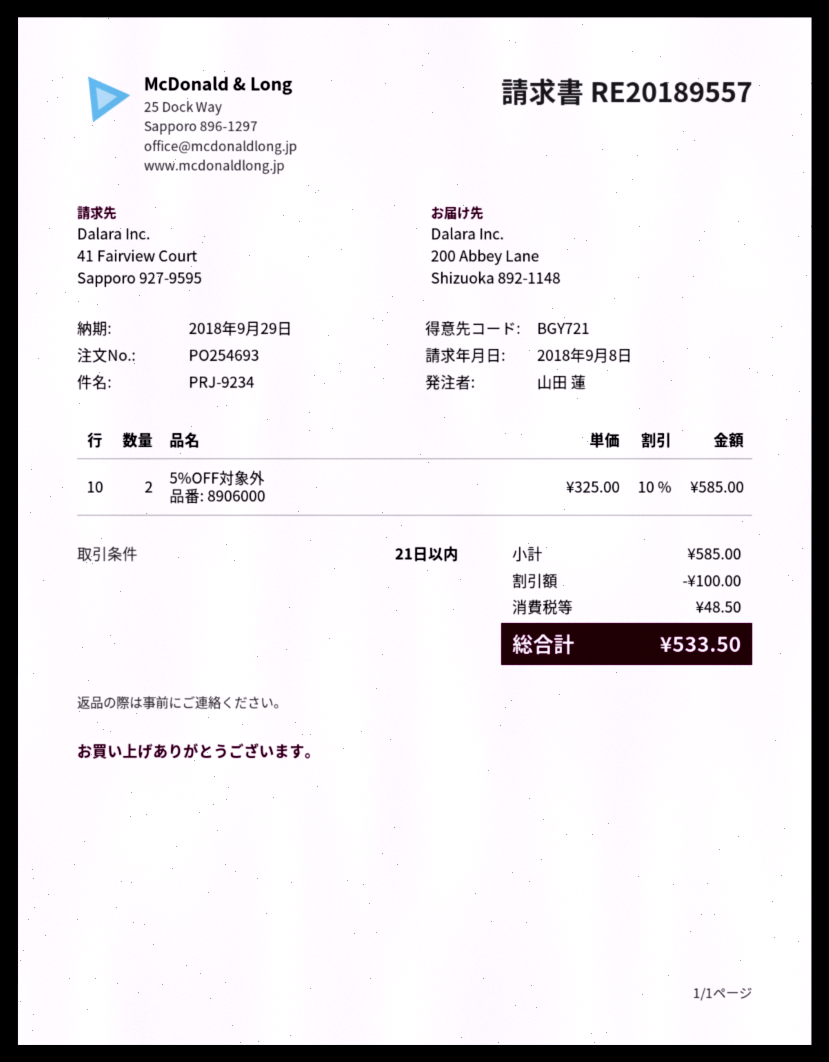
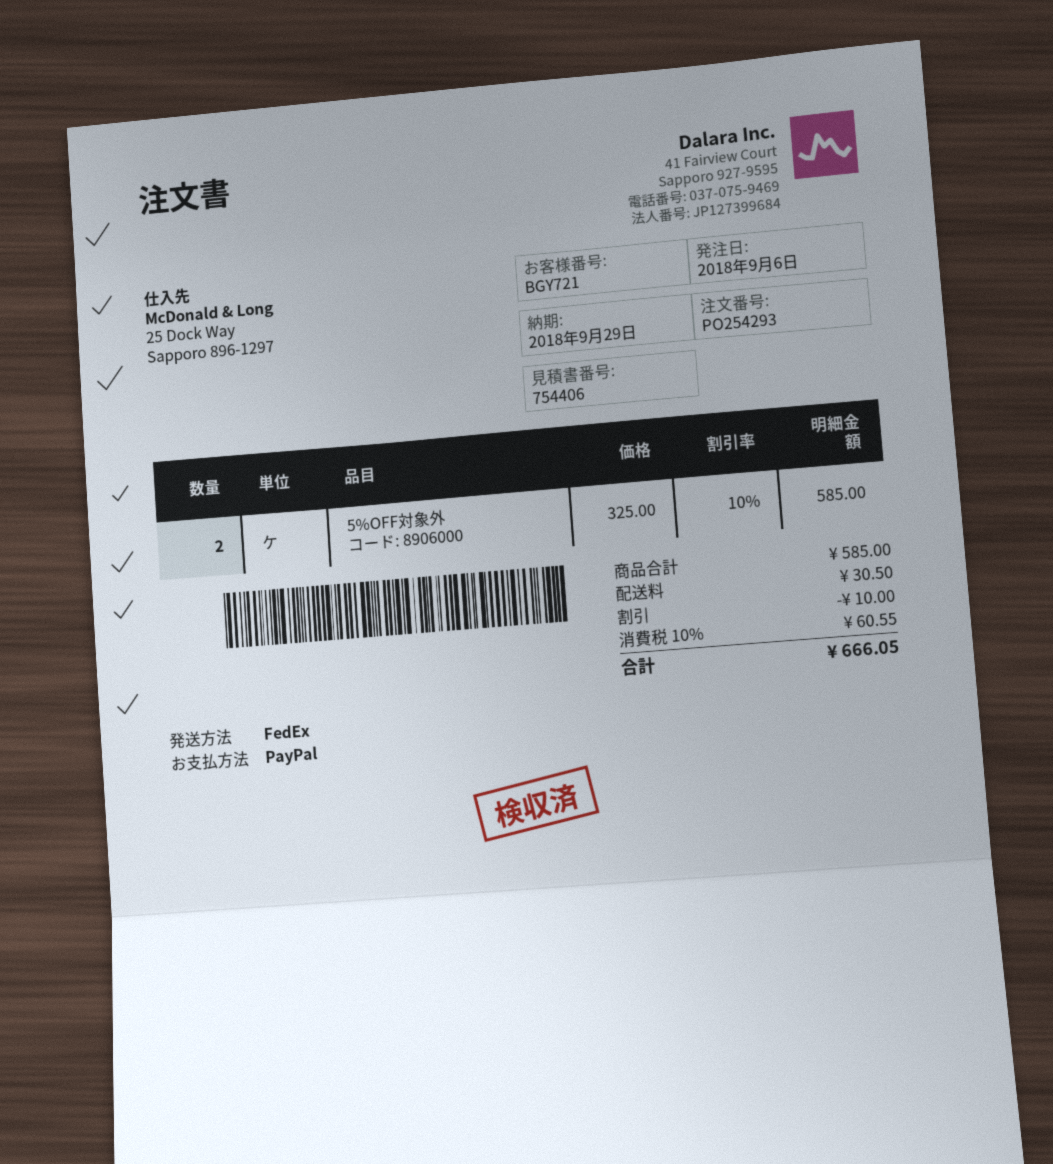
order number: PO254693 -> PO254293
discount: 100.00 -> 10.00
shipping: none -> 30.50
tax: 48.50 -> 60.55
total: 533.50 -> 666.05

